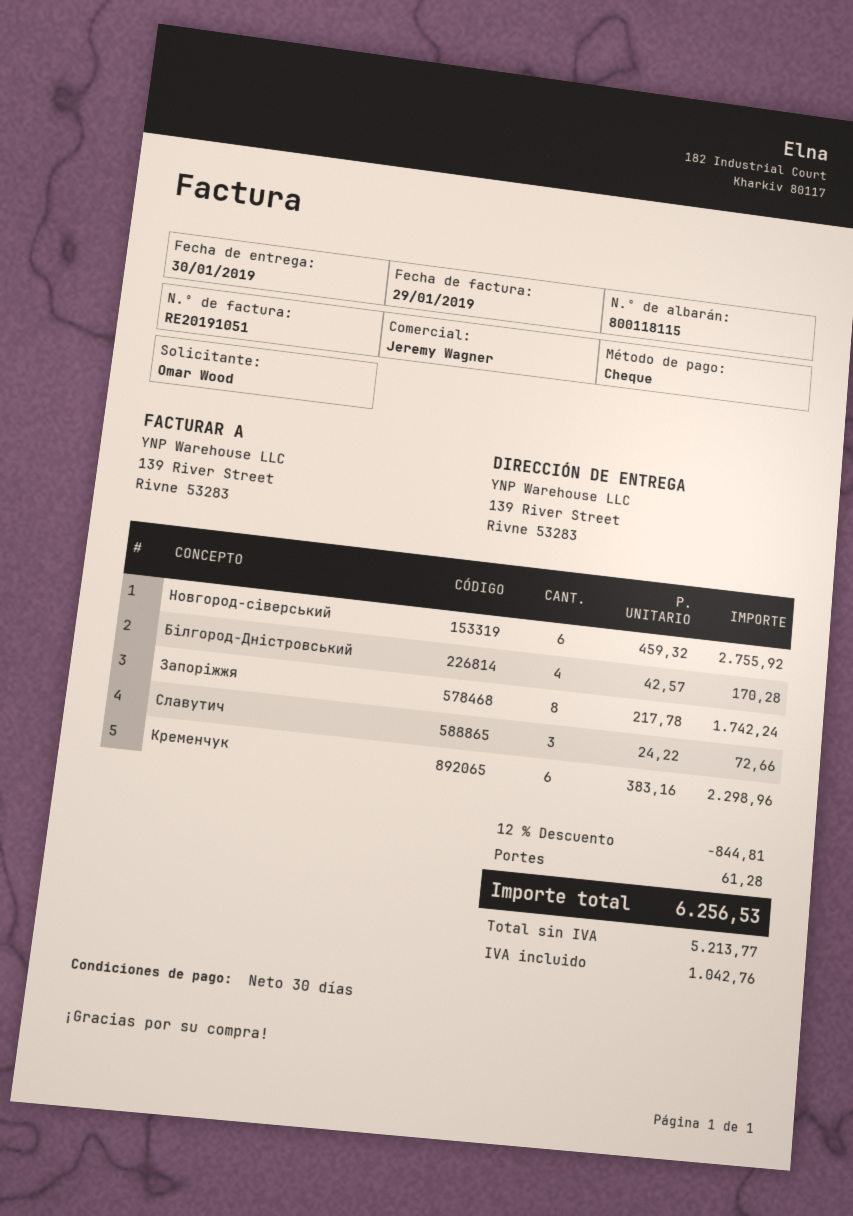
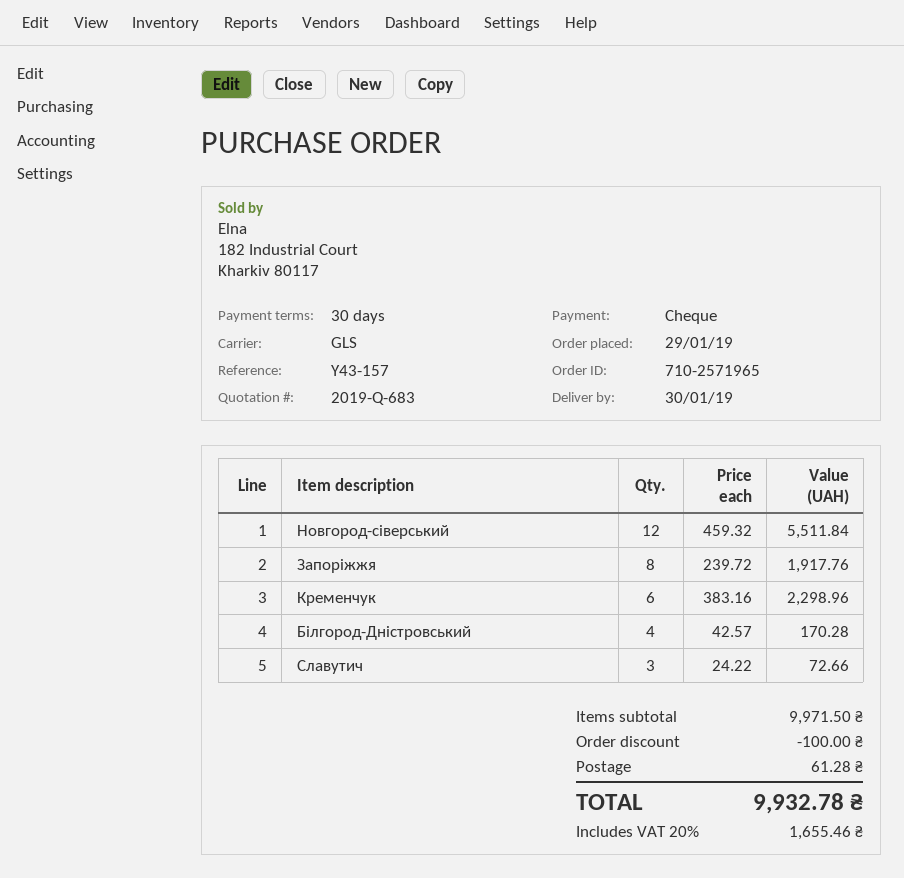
Новгород-сіверський: 6 x 459.32 = 2755.92 -> 12 x 459.32 = 5511.84
Запоріжжя: 8 x 217.78 = 1742.24 -> 8 x 239.72 = 1917.76
discount: 844.81 -> 100.00
tax: 1042.76 -> 1655.46
total: 6256.53 -> 9932.78

